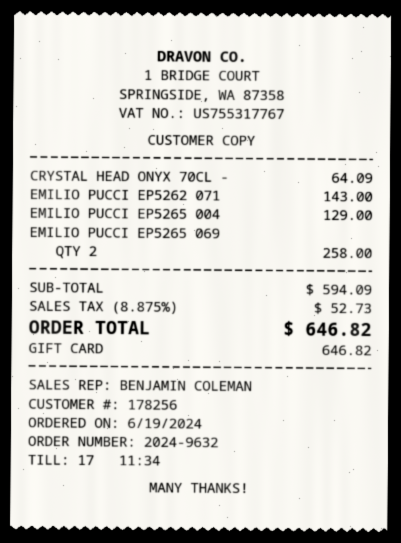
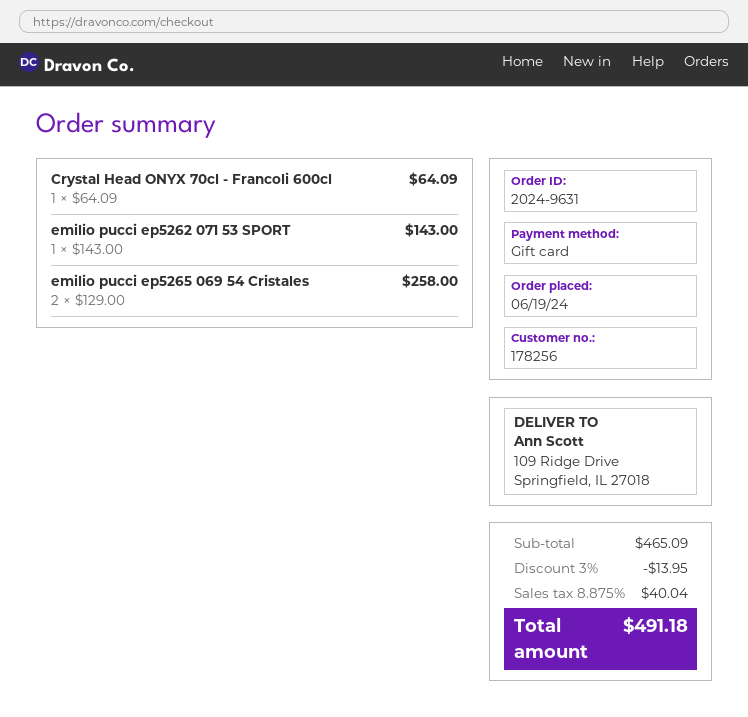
order number: 2024-9632 -> 2024-9631
EMILIO PUCCI EP5265 004: 1 for 129.00 -> none
subtotal: 594.09 -> 465.09
discount: none -> 3% = 13.95
tax: 8.875% = 52.73 -> 8.875% = 40.04
total: 646.82 -> 491.18

